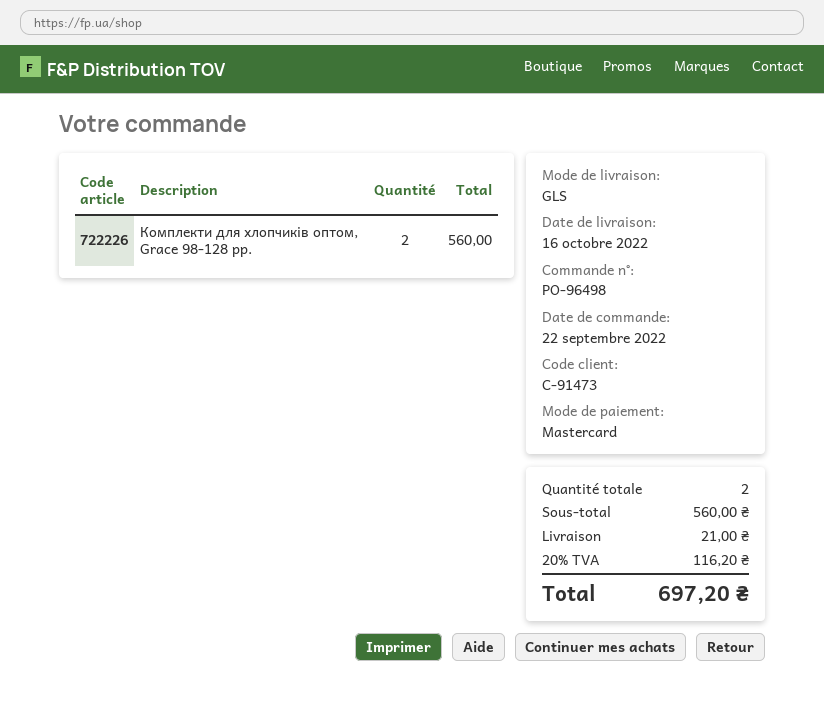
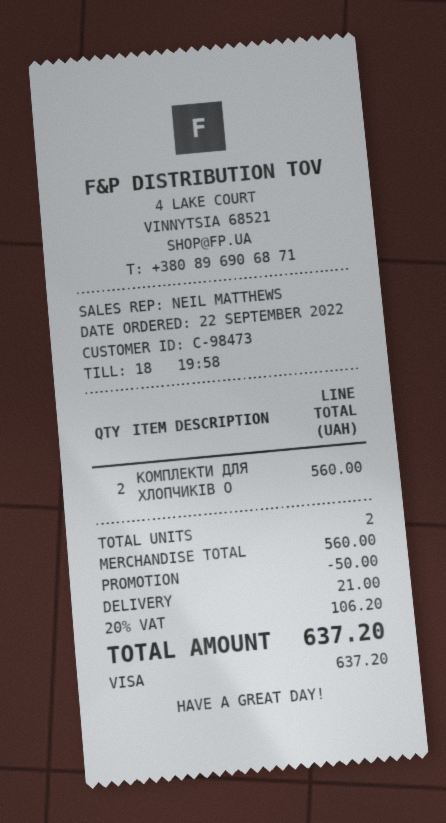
customer number: C-91473 -> C-98473
payment method: Mastercard -> Visa
discount: none -> 50.00
tax: 20% = 116.20 -> 20% = 106.20
total: 697.20 -> 637.20

